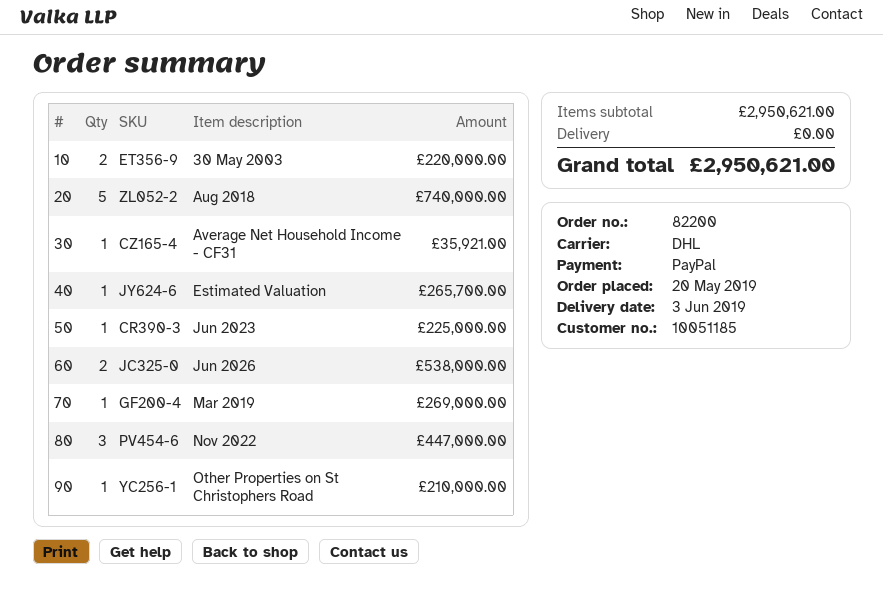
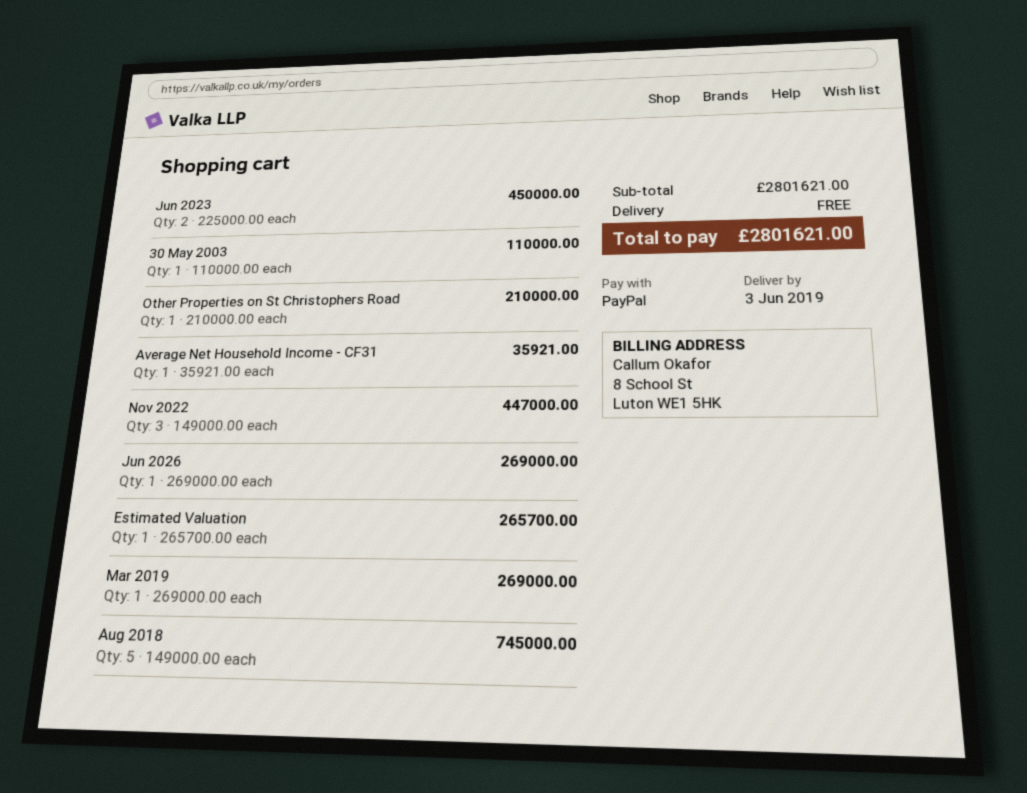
30 May 2003: 2 for 220000.00 -> 1 for 110000.00
Aug 2018: 5 for 740000.00 -> 5 for 745000.00
Jun 2023: 1 for 225000.00 -> 2 for 450000.00
Jun 2026: 2 for 538000.00 -> 1 for 269000.00
subtotal: 2950621.00 -> 2801621.00
total: 2950621.00 -> 2801621.00

